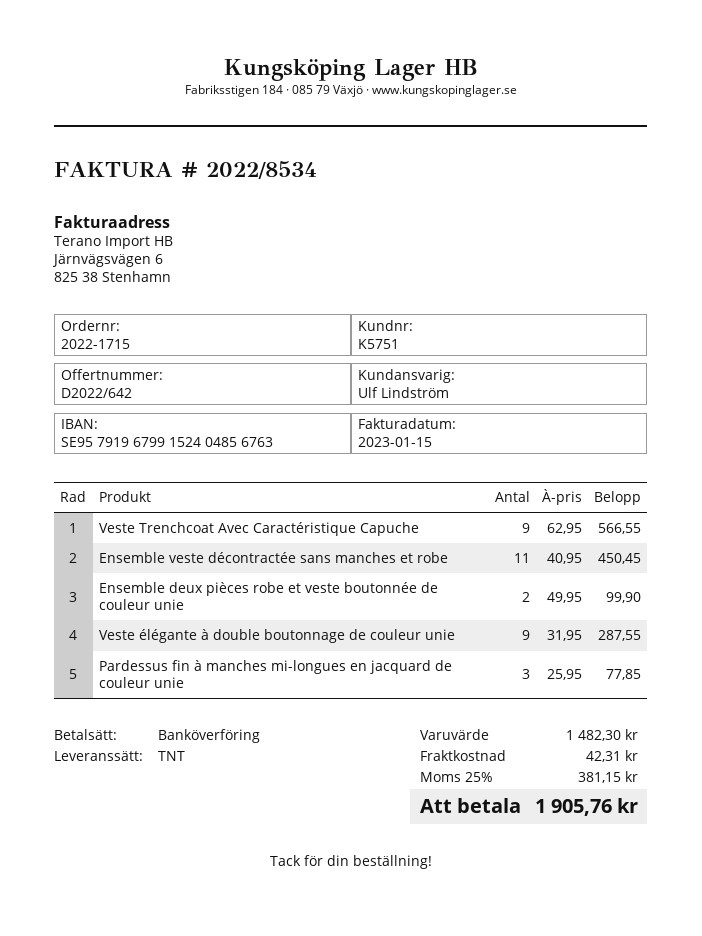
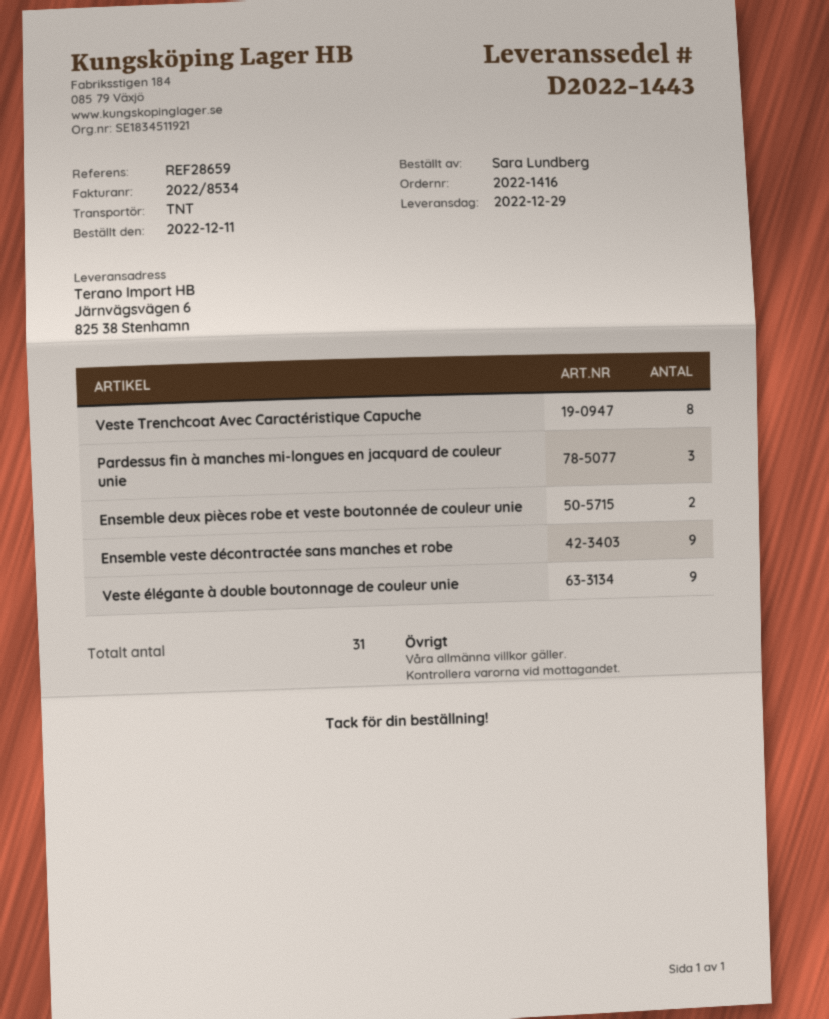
order number: 2022-1715 -> 2022-1416
Veste Trenchcoat Avec Caractéristique Capuche: 9 -> 8
Ensemble veste décontractée sans manches et robe: 11 -> 9

